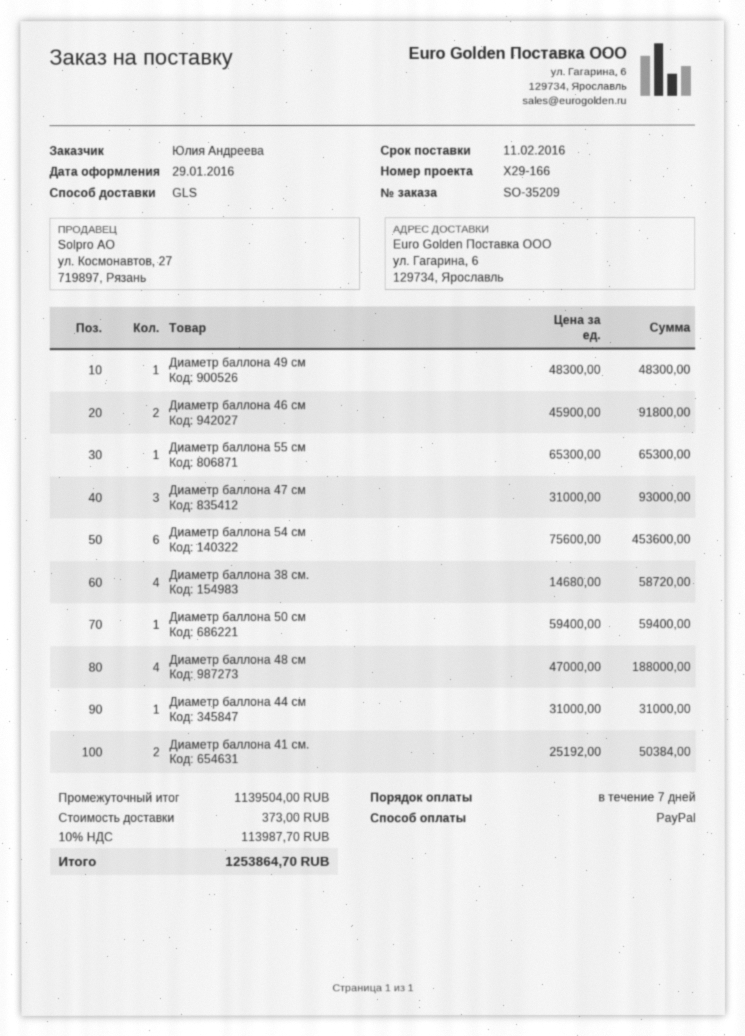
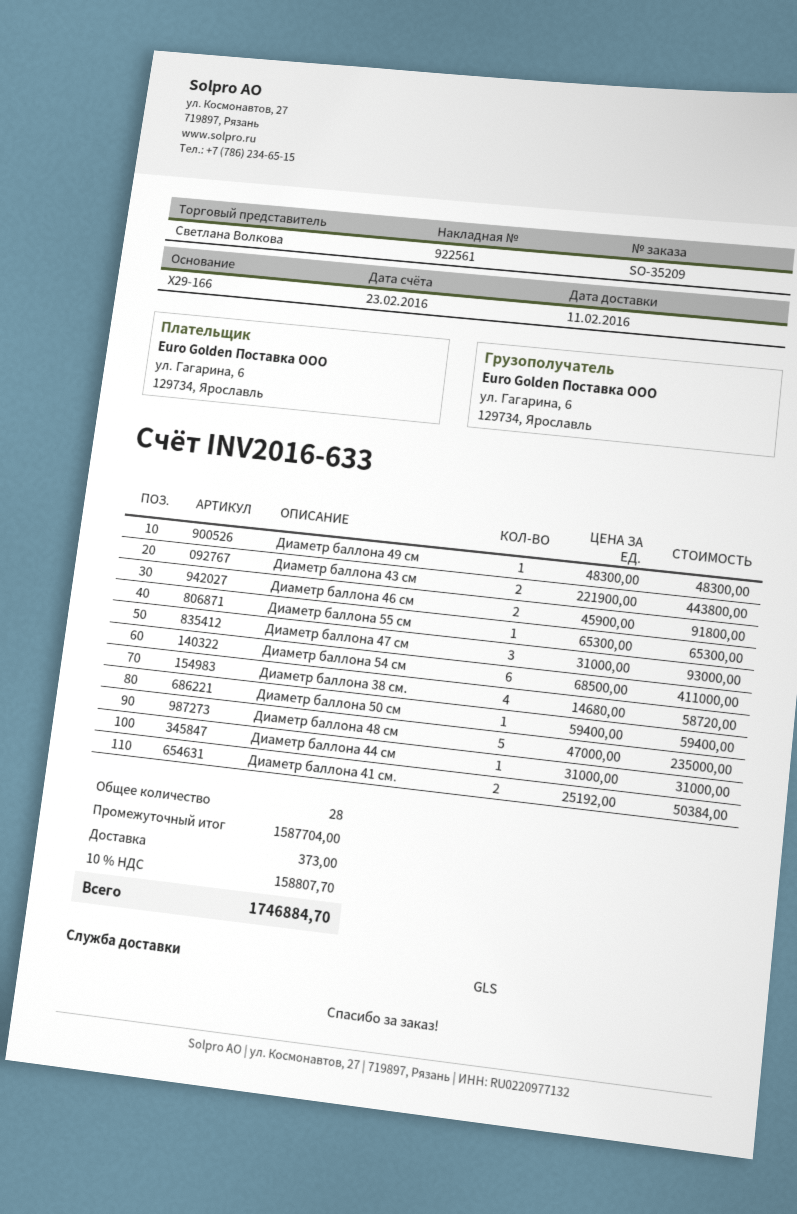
Диаметр баллона 54 см: 6 x 75600.00 = 453600.00 -> 6 x 68500.00 = 411000.00
Диаметр баллона 48 см: 4 x 47000.00 = 188000.00 -> 5 x 47000.00 = 235000.00
Диаметр баллона 43 см: none -> 2 x 221900.00 = 443800.00
subtotal: 1139504.00 -> 1587704.00
tax: 10% = 113987.70 -> 10% = 158807.70
total: 1253864.70 -> 1746884.70

